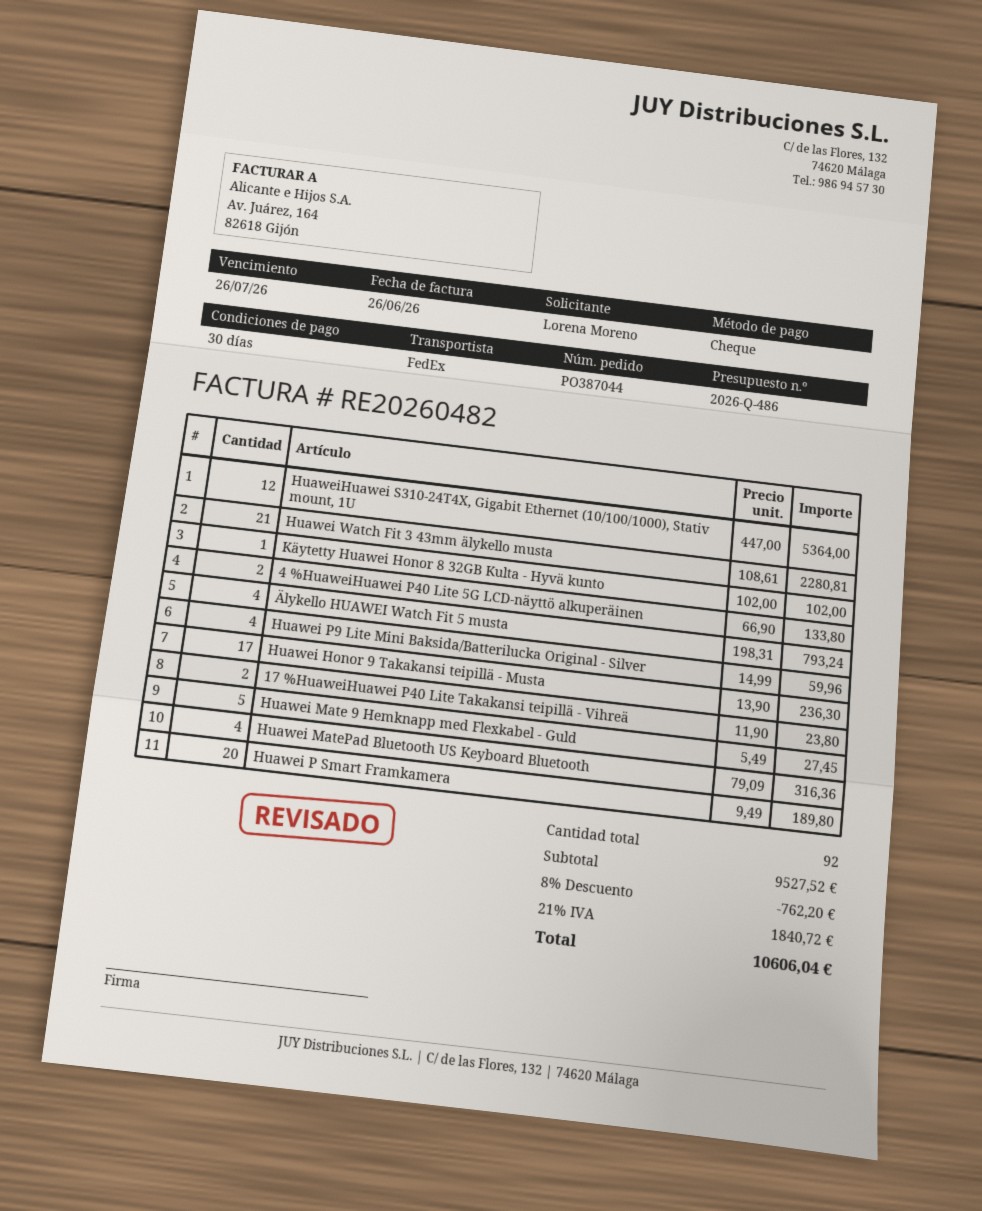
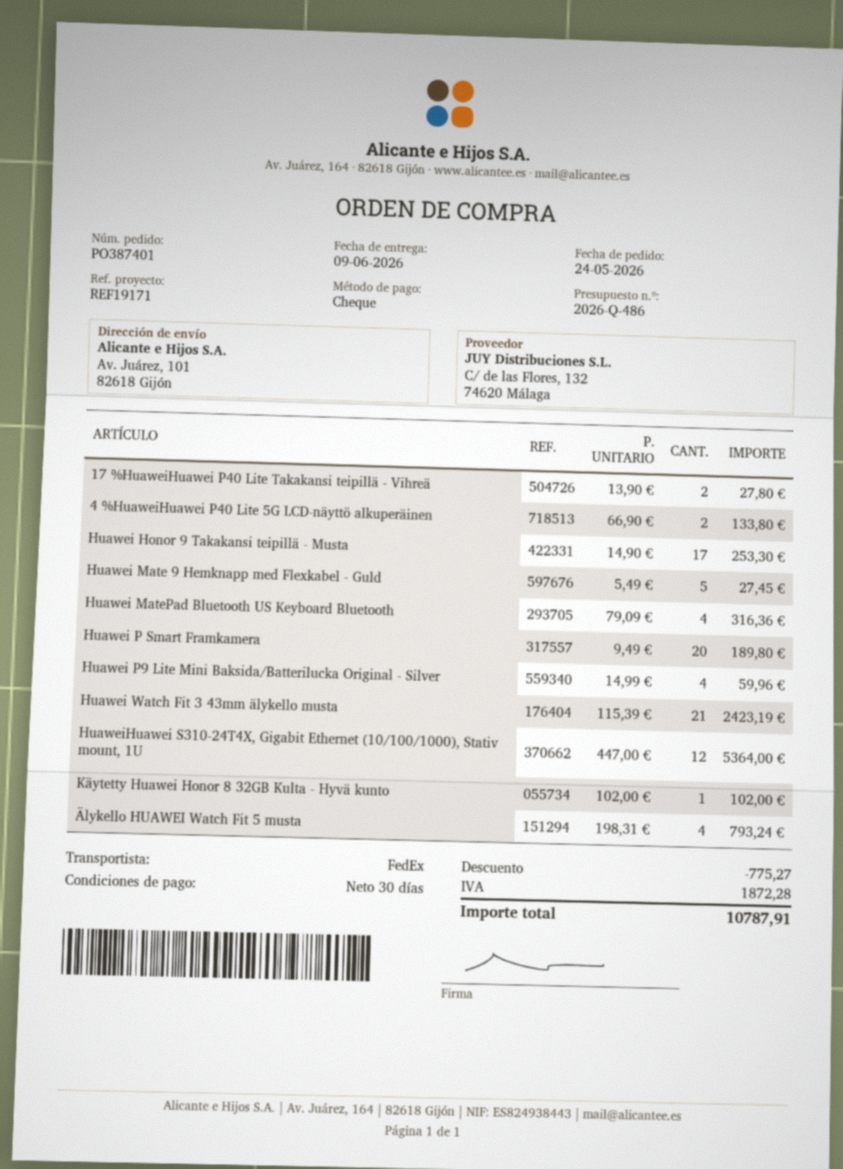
order number: PO387044 -> PO387401
Huawei Watch Fit 3 43mm älykello musta: 21 x 108.61 = 2280.81 -> 21 x 115.39 = 2423.19
Huawei Honor 9 Takakansi teipillä - Musta: 17 x 13.90 = 236.30 -> 17 x 14.90 = 253.30
17 %HuaweiHuawei P40 Lite Takakansi teipillä - Vihreä: 2 x 11.90 = 23.80 -> 2 x 13.90 = 27.80
discount: 762.20 -> 775.27
tax: 1840.72 -> 1872.28
total: 10606.04 -> 10787.91

